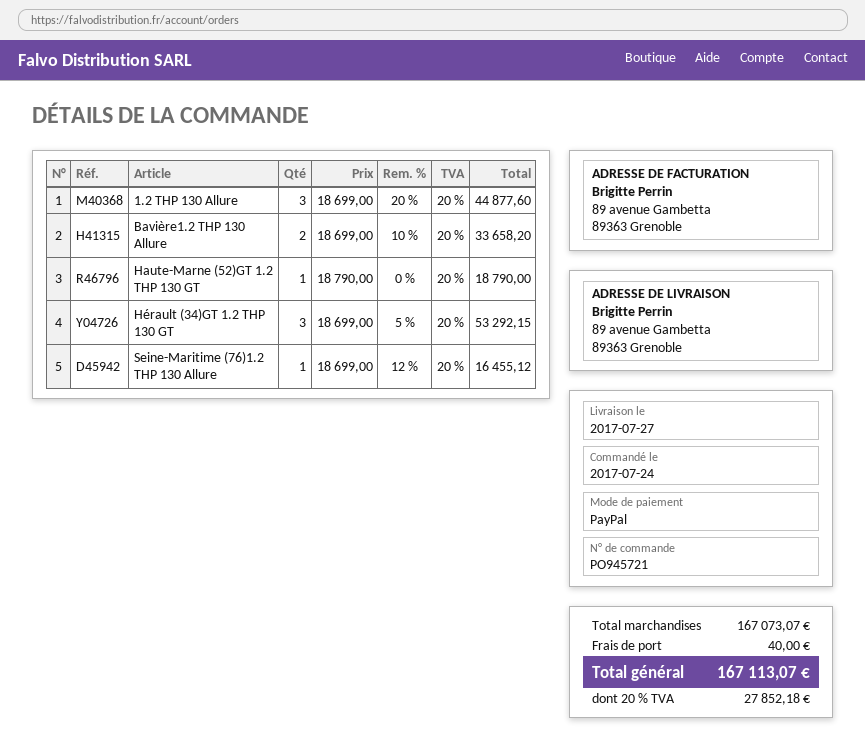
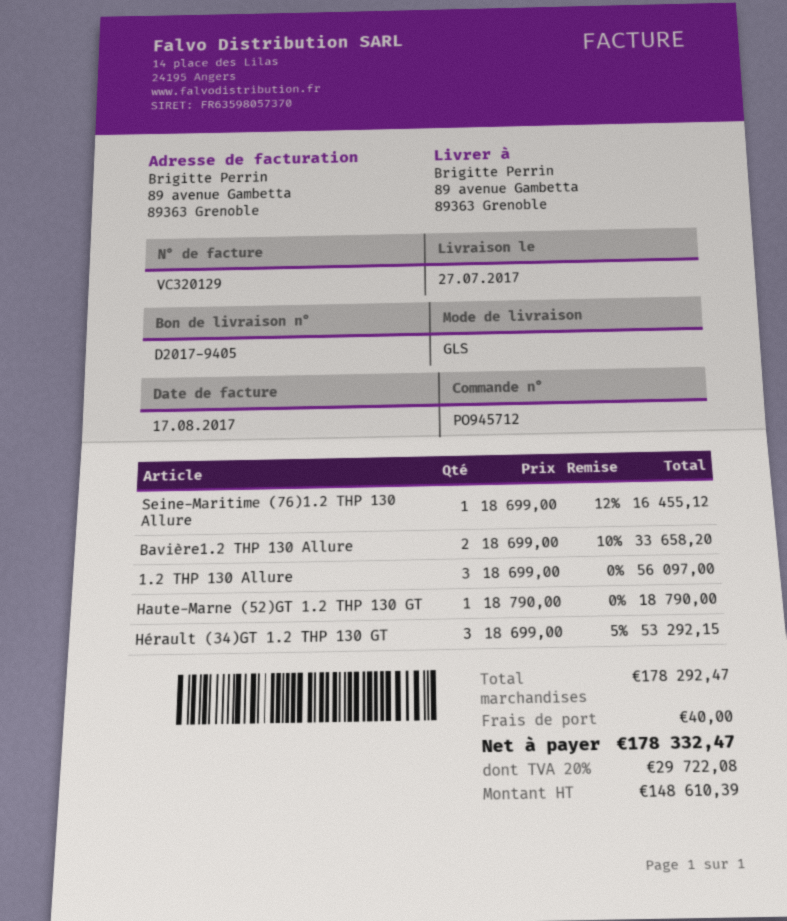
order number: PO945721 -> PO945712
1.2 THP 130 Allure: 3 x 18699.00 - 20% = 44877.60 -> 3 x 18699.00 = 56097.00
subtotal: 167073.07 -> 178292.47
tax: 20% = 27852.18 -> 20% = 29722.08
total: 167113.07 -> 178332.47

